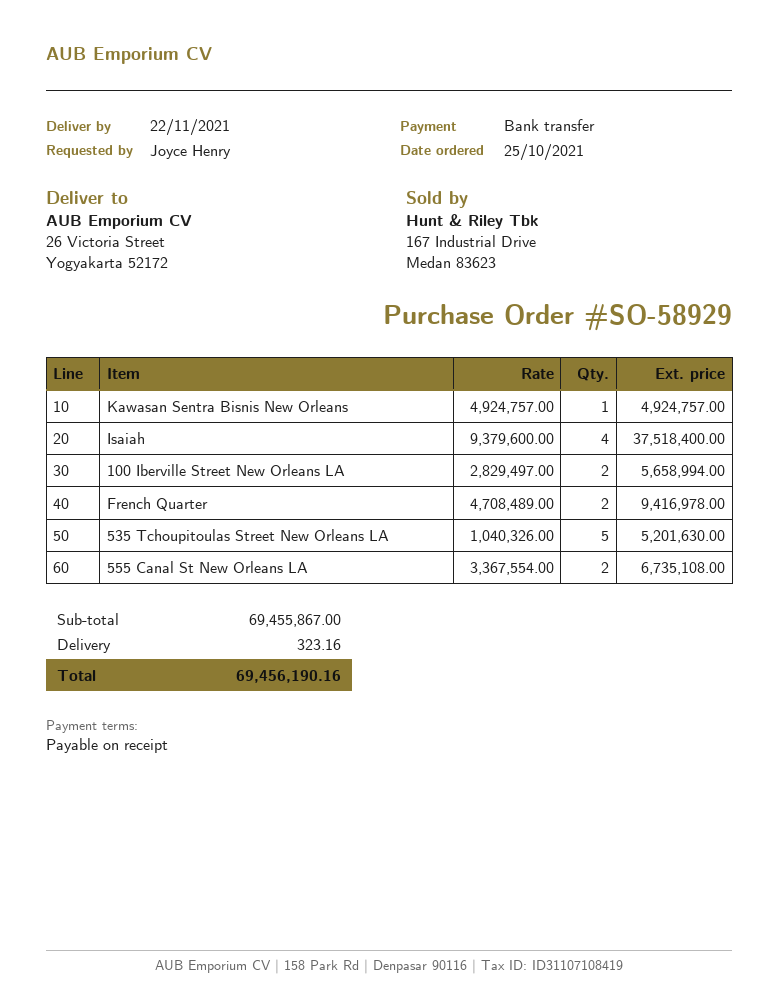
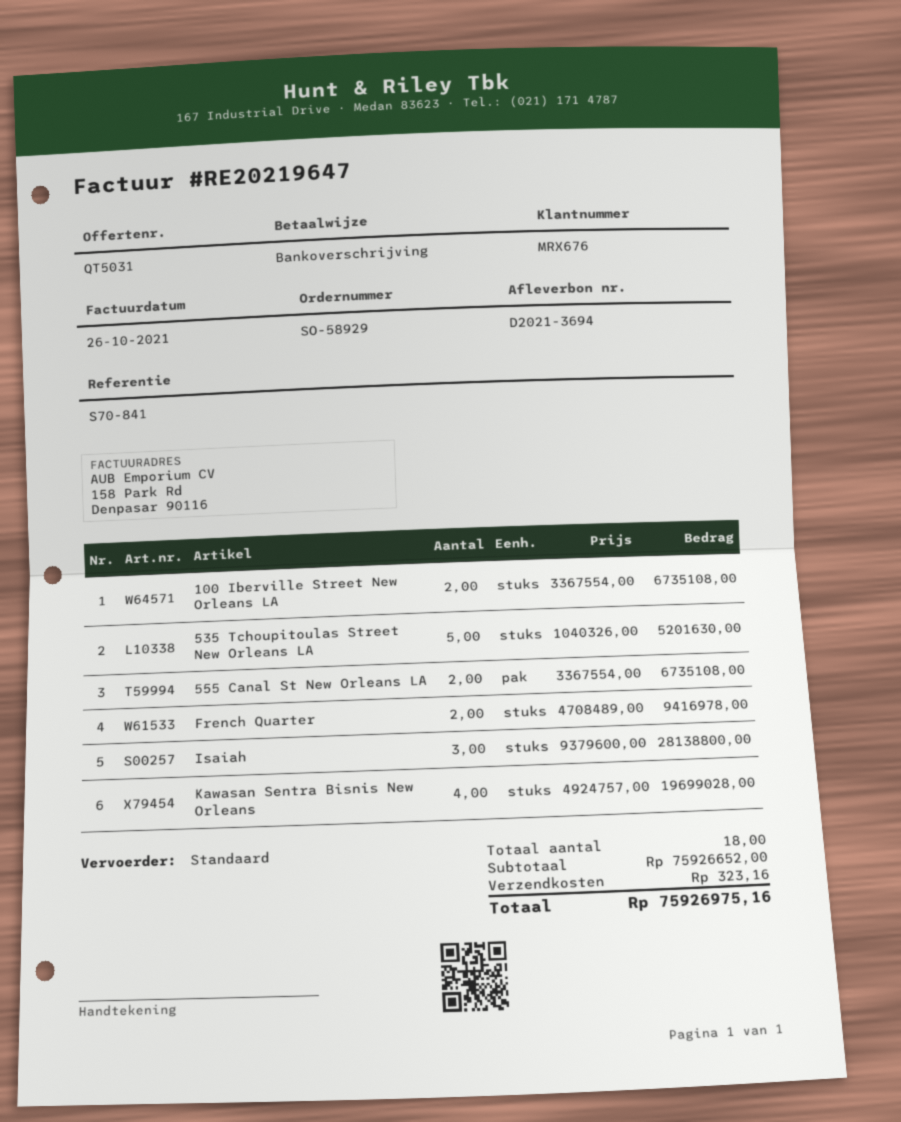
Kawasan Sentra Bisnis New Orleans: 1 x 4924757.00 = 4924757.00 -> 4 x 4924757.00 = 19699028.00
Isaiah: 4 x 9379600.00 = 37518400.00 -> 3 x 9379600.00 = 28138800.00
100 Iberville Street New Orleans LA: 2 x 2829497.00 = 5658994.00 -> 2 x 3367554.00 = 6735108.00
subtotal: 69455867.00 -> 75926652.00
total: 69456190.16 -> 75926975.16

